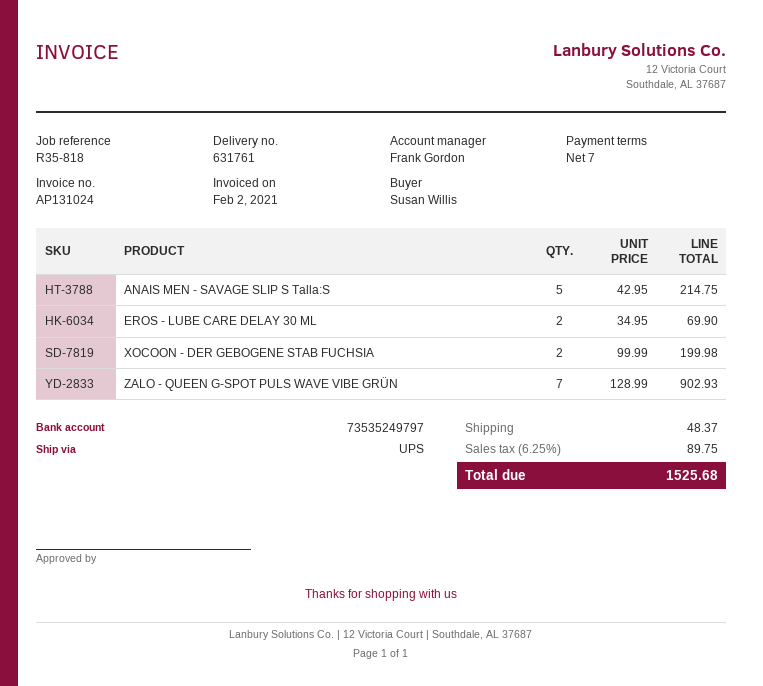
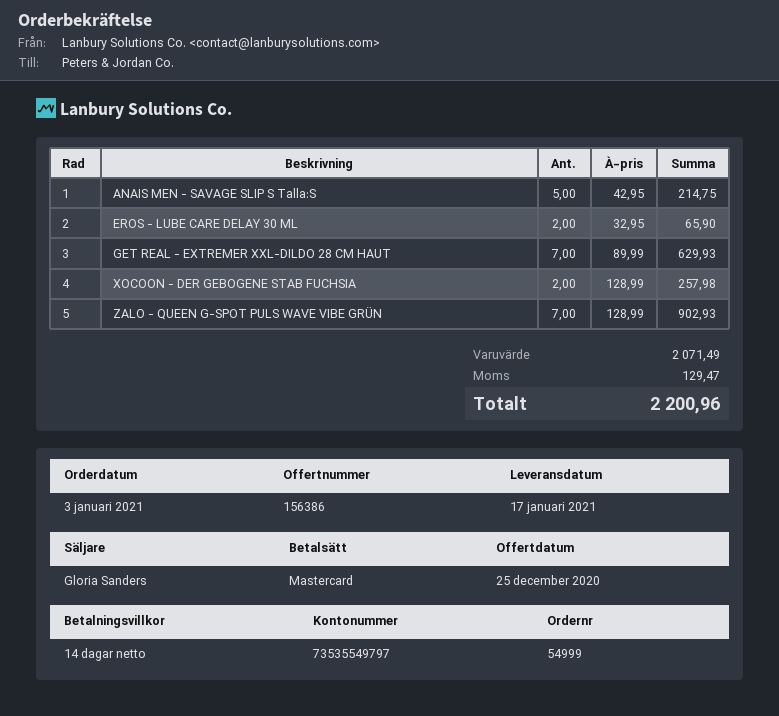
payment terms: 7 days -> 14 days
sales rep: Frank Gordon -> Gloria Sanders
bank account: 73535249797 -> 73535549797
EROS - LUBE CARE DELAY 30 ML: 2 x 34.95 = 69.90 -> 2 x 32.95 = 65.90
XOCOON - DER GEBOGENE STAB FUCHSIA: 2 x 99.99 = 199.98 -> 2 x 128.99 = 257.98
GET REAL - EXTREMER XXL-DILDO 28 CM HAUT: none -> 7 x 89.99 = 629.93
shipping: 48.37 -> none
tax: 89.75 -> 129.47
total: 1525.68 -> 2200.96

